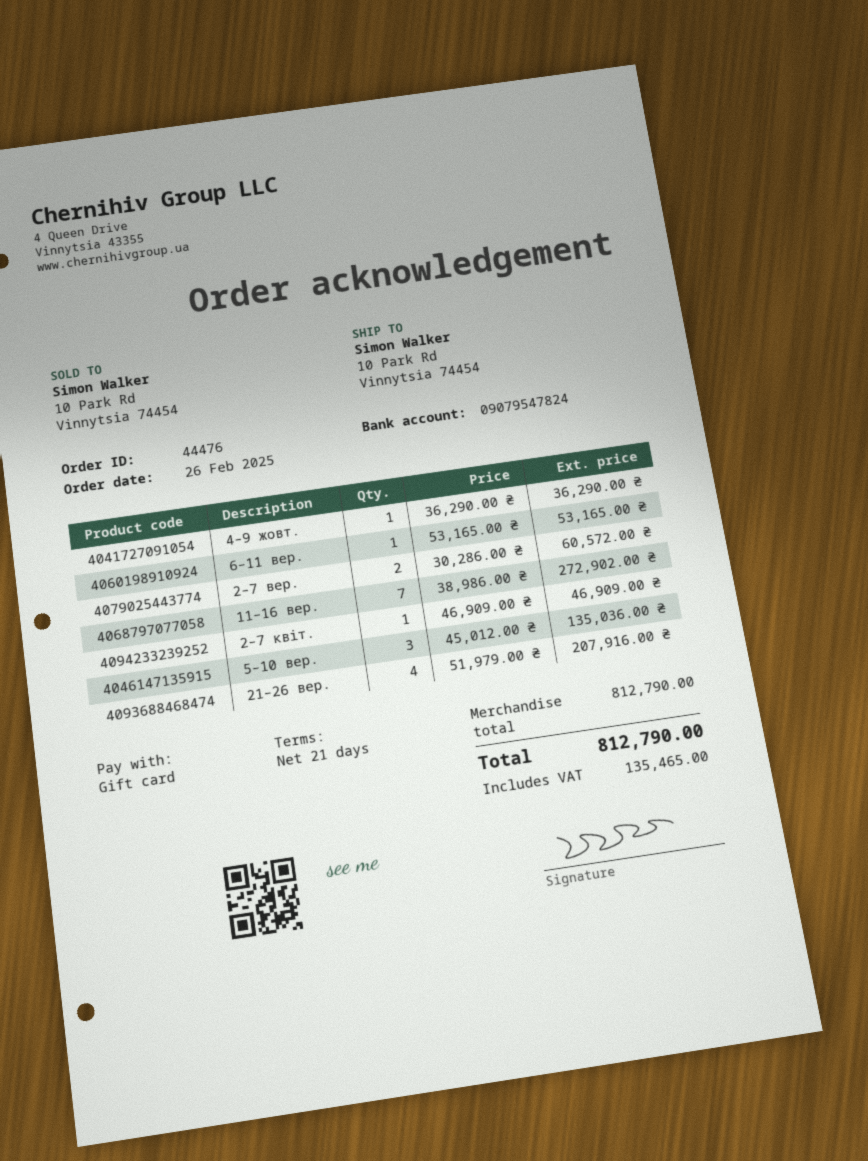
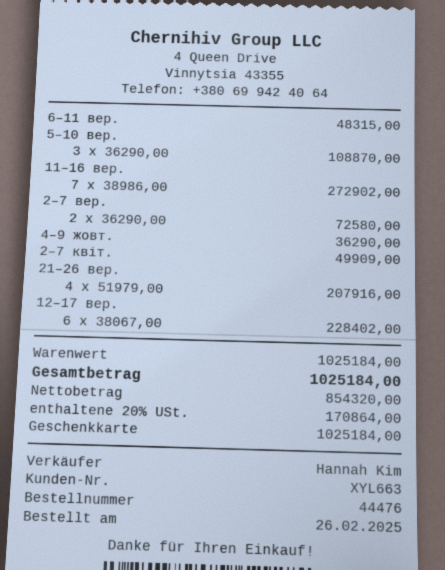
6–11 вер.: 1 x 53165.00 = 53165.00 -> 1 x 48315.00 = 48315.00
2–7 вер.: 2 x 30286.00 = 60572.00 -> 2 x 36290.00 = 72580.00
2–7 квіт.: 1 x 46909.00 = 46909.00 -> 1 x 49909.00 = 49909.00
5–10 вер.: 3 x 45012.00 = 135036.00 -> 3 x 36290.00 = 108870.00
12–17 вер.: none -> 6 x 38067.00 = 228402.00
subtotal: 812790.00 -> 1025184.00
tax: 135465.00 -> 170864.00
total: 812790.00 -> 1025184.00

